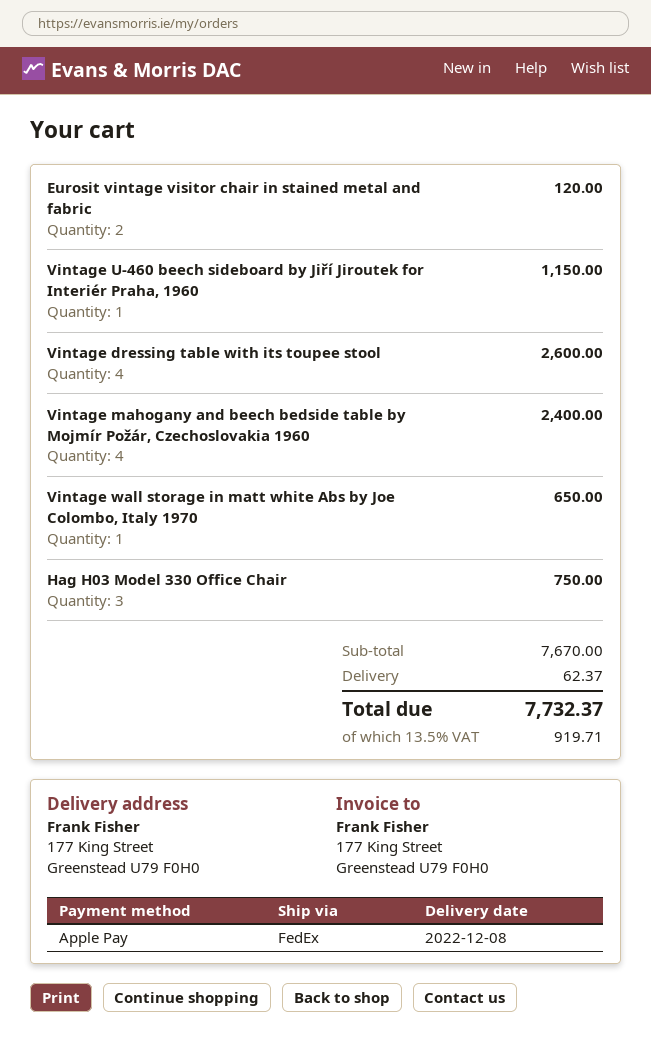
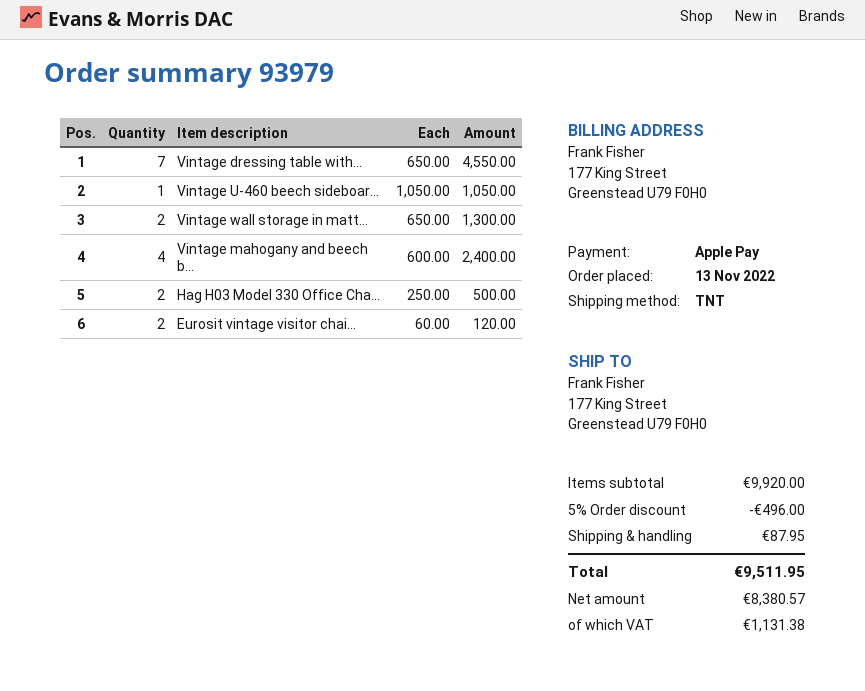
shipping method: FedEx -> TNT
Vintage U-460 beech sideboard by Jiří Jiroutek for Interiér Praha, 1960: 1 for 1150.00 -> 1 for 1050.00
Vintage dressing table with its toupee stool: 4 for 2600.00 -> 7 for 4550.00
Vintage wall storage in matt white Abs by Joe Colombo, Italy 1970: 1 for 650.00 -> 2 for 1300.00
Hag H03 Model 330 Office Chair: 3 for 750.00 -> 2 for 500.00
subtotal: 7670.00 -> 9920.00
discount: none -> 5% = 496.00
shipping: 62.37 -> 87.95
tax: 919.71 -> 1131.38
total: 7732.37 -> 9511.95

